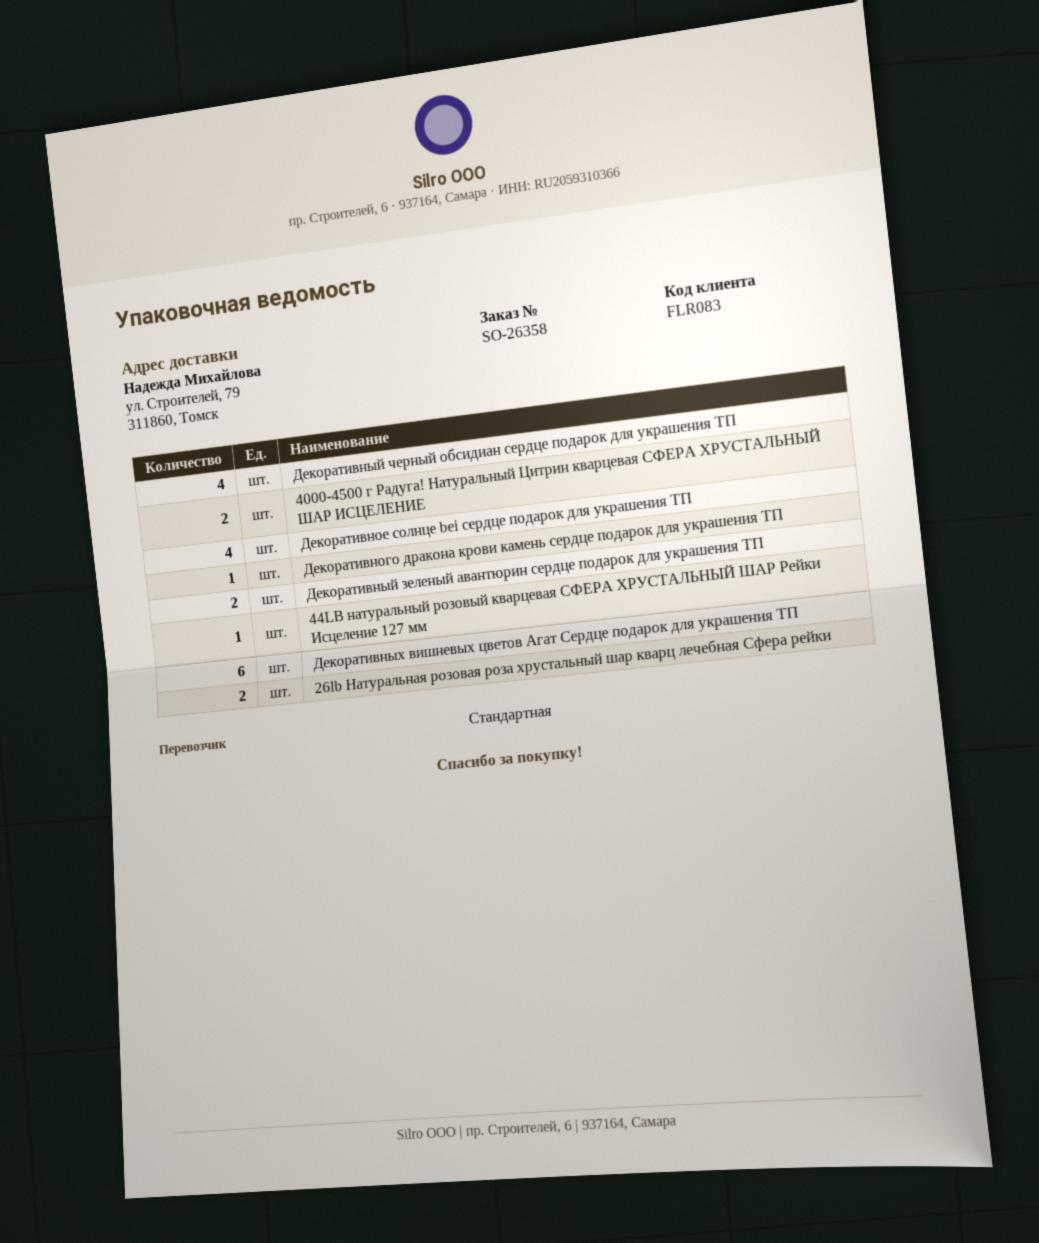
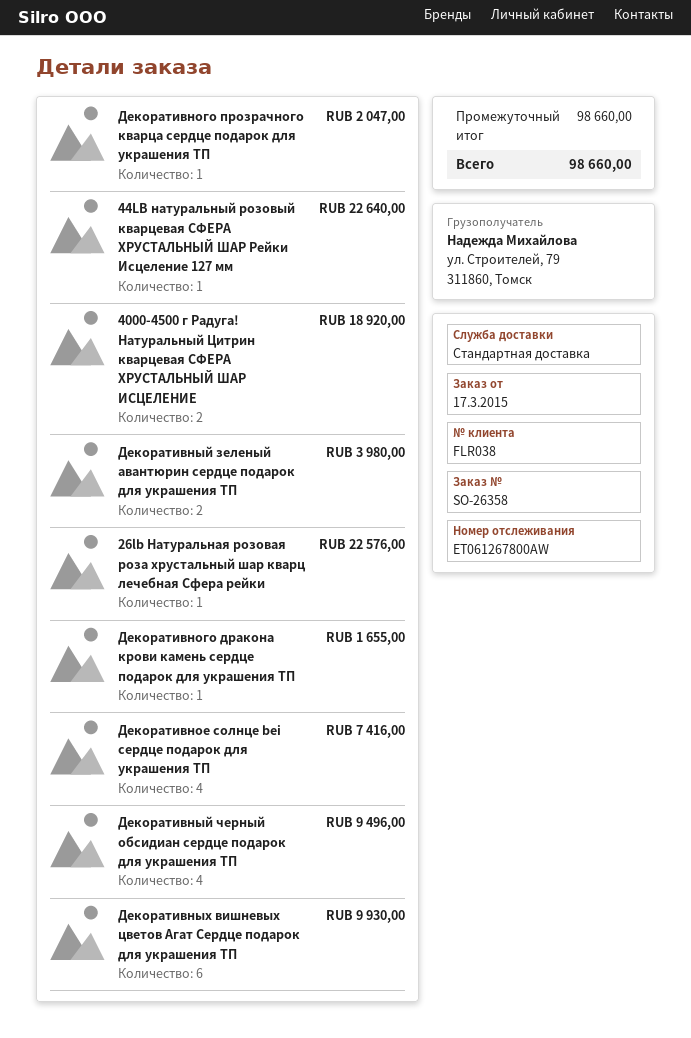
customer number: FLR083 -> FLR038
26lb Натуральная розовая роза хрустальный шар кварц лечебная Сфера рейки: 2 -> 1
Декоративного прозрачного кварца сердце подарок для украшения ТП: none -> 1

